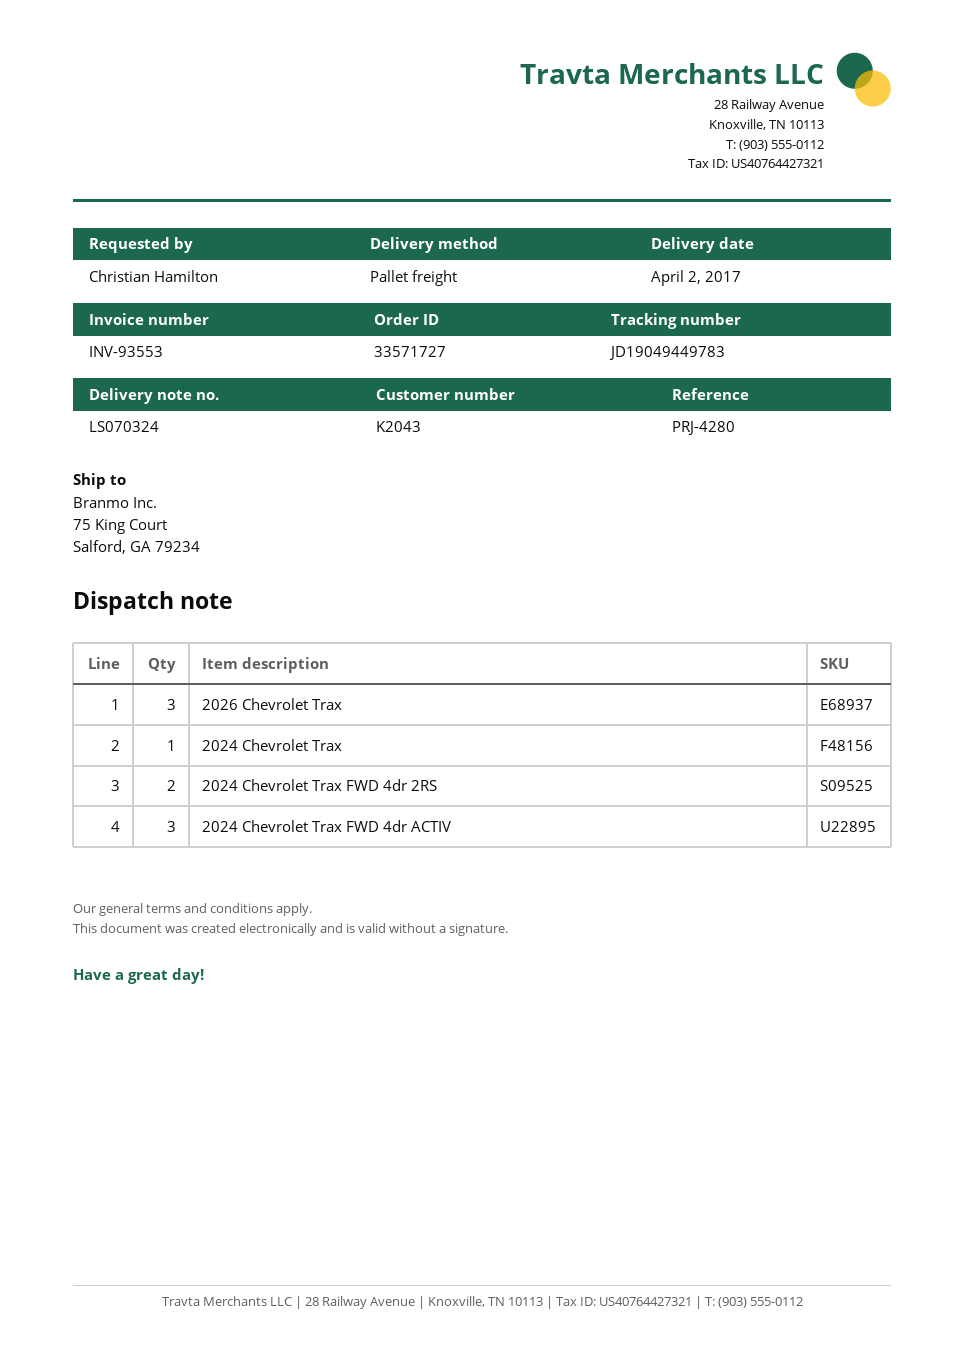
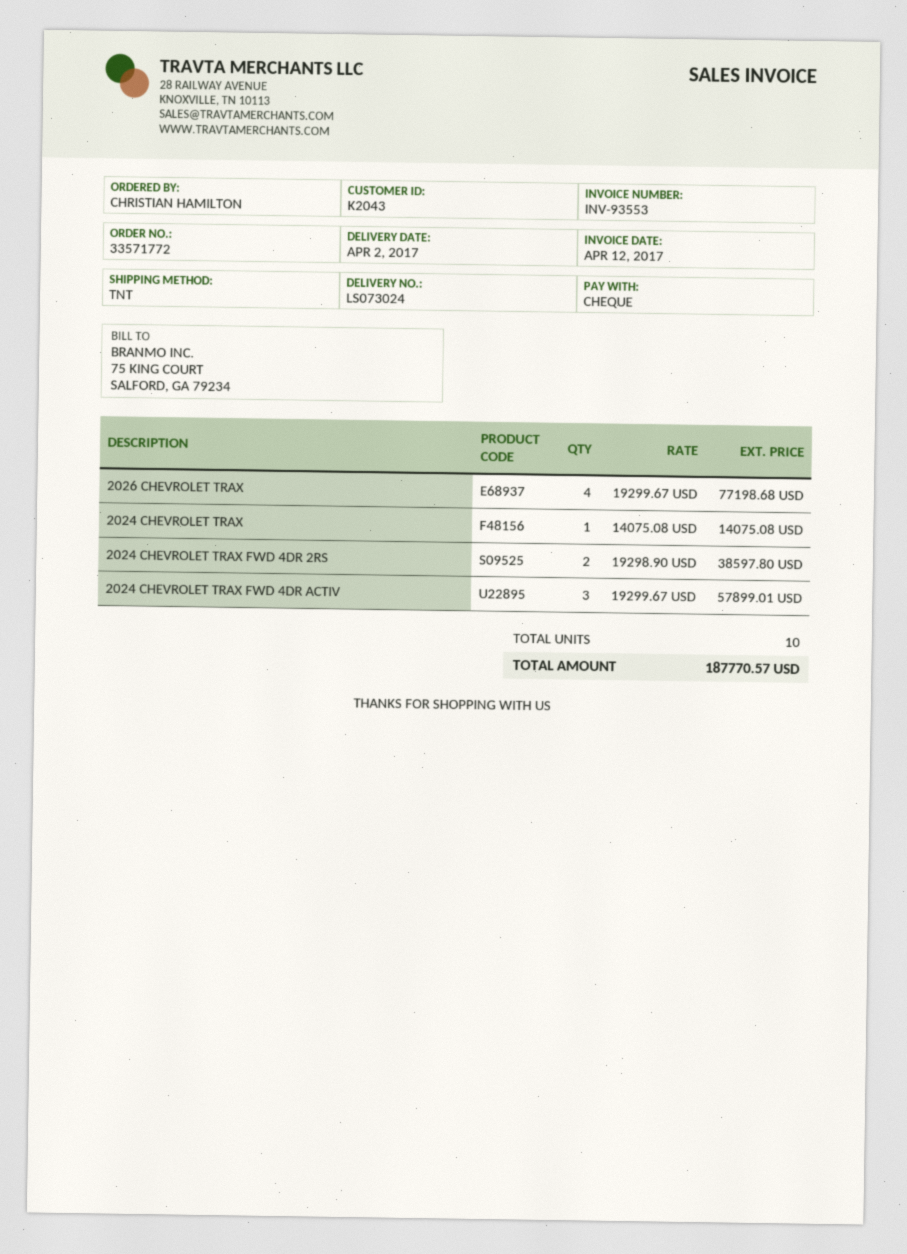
order number: 33571727 -> 33571772
delivery note number: LS070324 -> LS073024
shipping method: pallet freight -> TNT
2026 Chevrolet Trax: 3 -> 4

